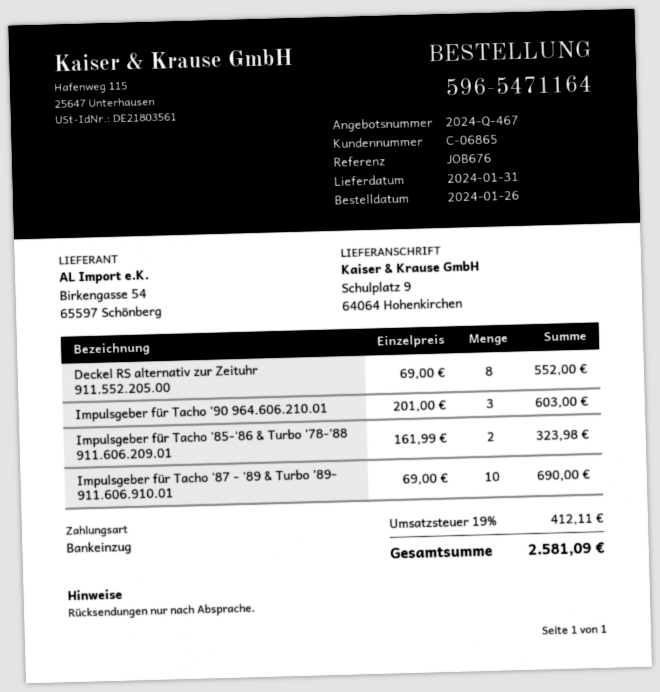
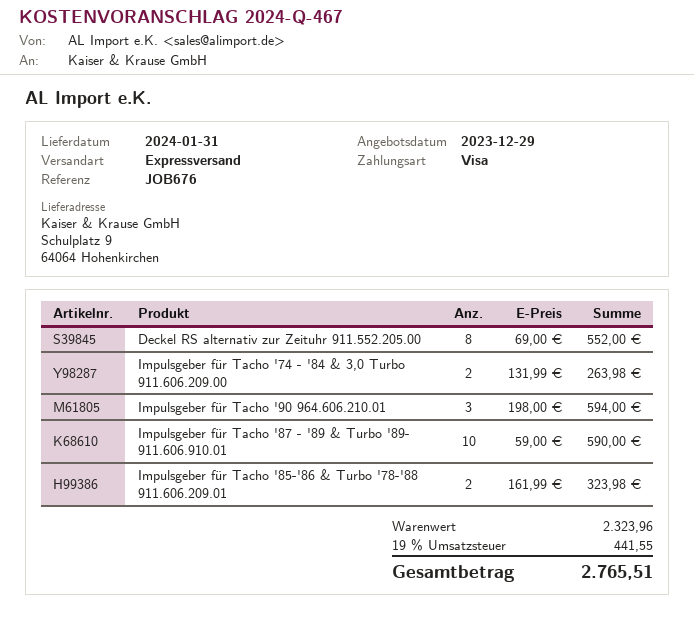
payment method: direct debit -> Visa
Impulsgeber für Tacho '90 964.606.210.01: 3 x 201.00 = 603.00 -> 3 x 198.00 = 594.00
Impulsgeber für Tacho '87 - '89 & Turbo '89- 911.606.910.01: 10 x 69.00 = 690.00 -> 10 x 59.00 = 590.00
Impulsgeber für Tacho '74 - '84 & 3,0 Turbo 911.606.209.00: none -> 2 x 131.99 = 263.98
tax: 19% = 412.11 -> 19% = 441.55
total: 2581.09 -> 2765.51

